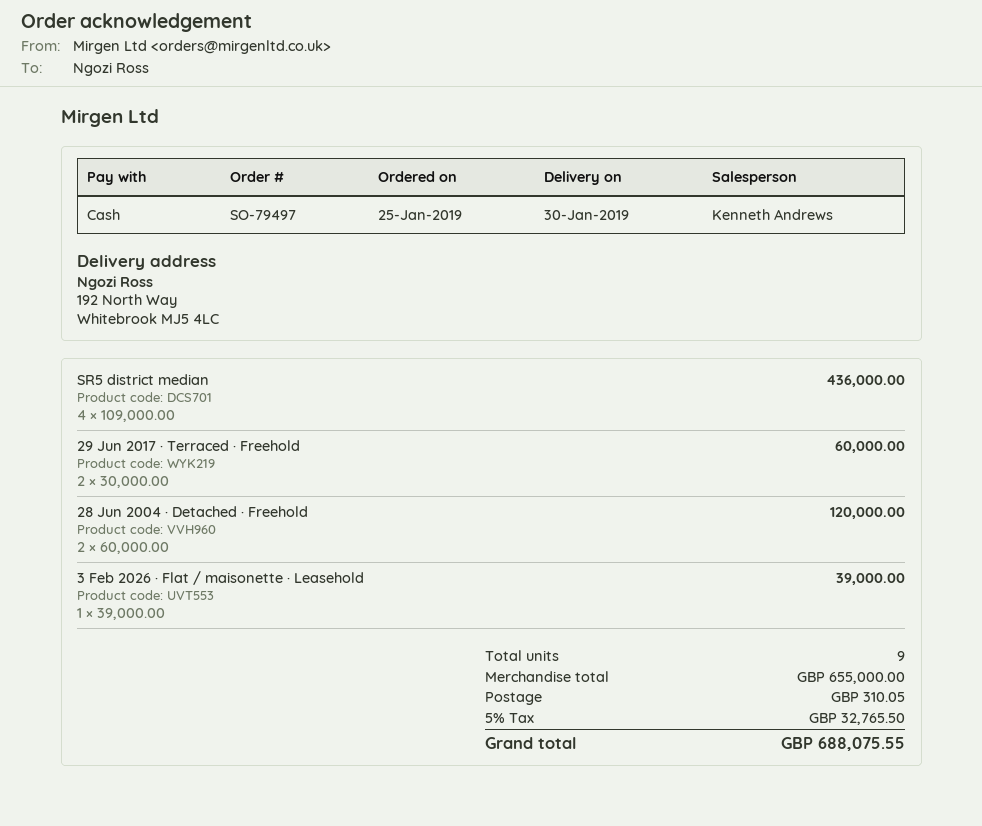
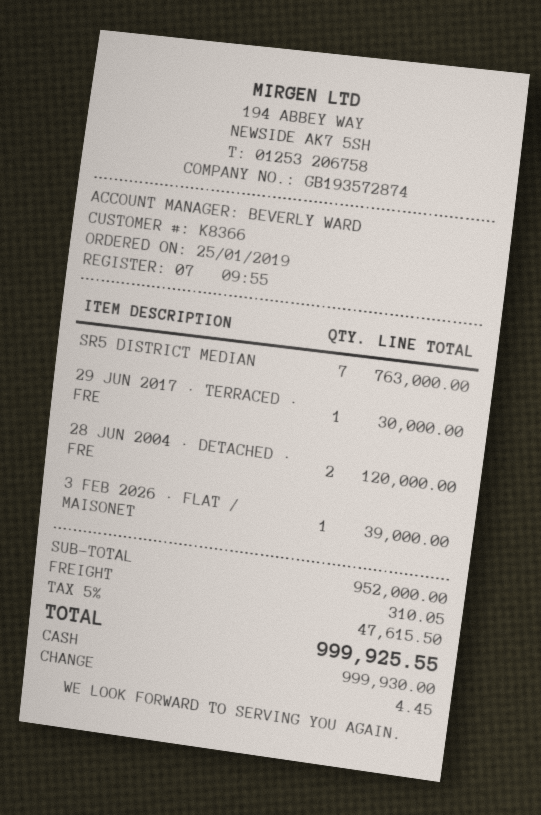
sales rep: Kenneth Andrews -> BEVERLY WARD
SR5 district median: 4 for 436000.00 -> 7 for 763000.00
29 Jun 2017 · Terraced · Freehold: 2 for 60000.00 -> 1 for 30000.00
subtotal: 655000.00 -> 952000.00
tax: 5% = 32765.50 -> 5% = 47615.50
total: 688075.55 -> 999925.55

